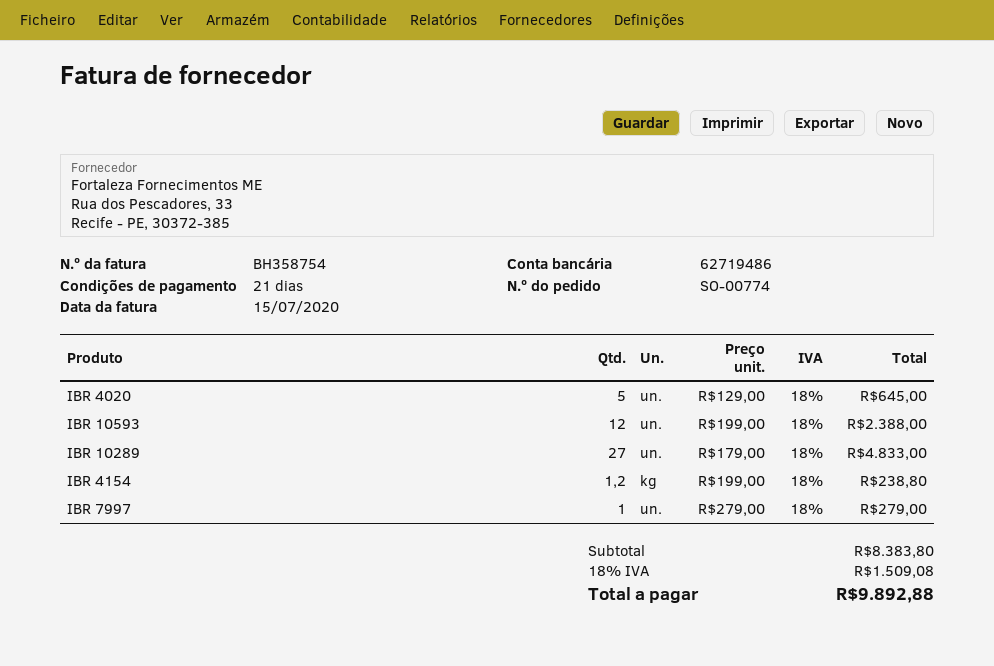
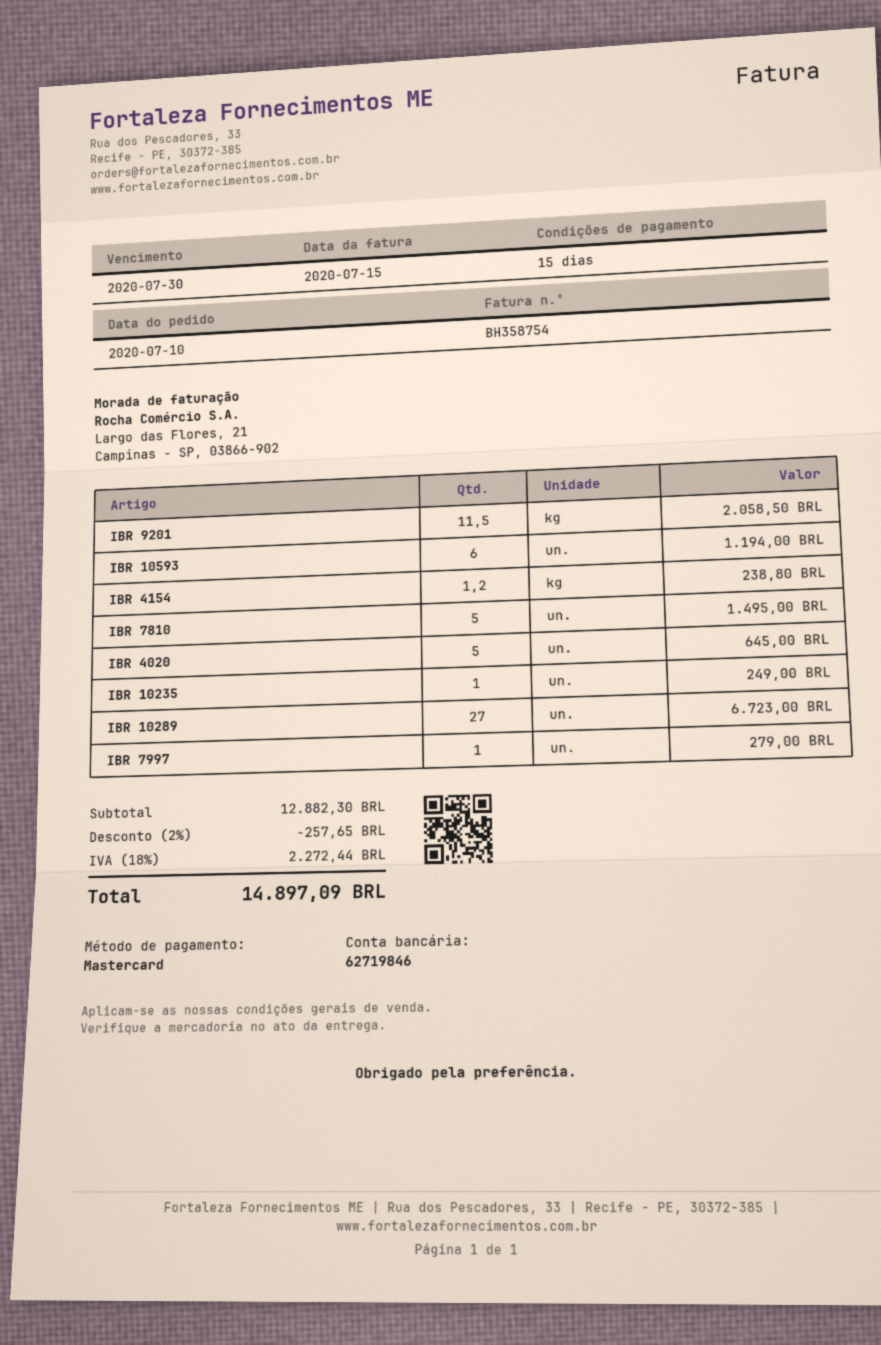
payment terms: 21 days -> 15 days
bank account: 62719486 -> 62719846
IBR 10593: 12 for 2388.00 -> 6 for 1194.00
IBR 10289: 27 for 4833.00 -> 27 for 6723.00
IBR 9201: none -> 11.5 for 2058.50
IBR 7810: none -> 5 for 1495.00
IBR 10235: none -> 1 for 249.00
subtotal: 8383.80 -> 12882.30
discount: none -> 2% = 257.65
tax: 18% = 1509.08 -> 18% = 2272.44
total: 9892.88 -> 14897.09

